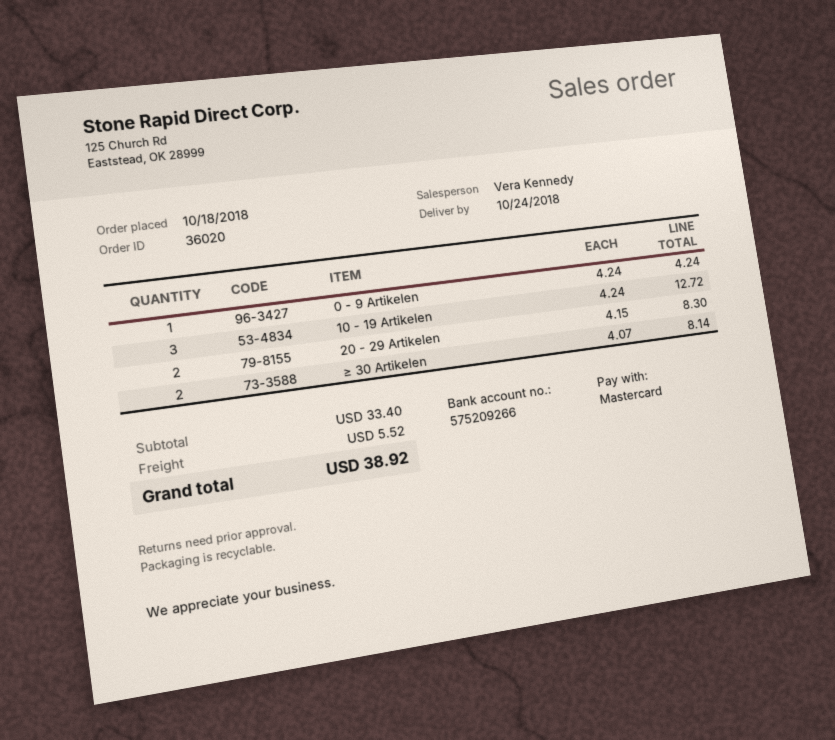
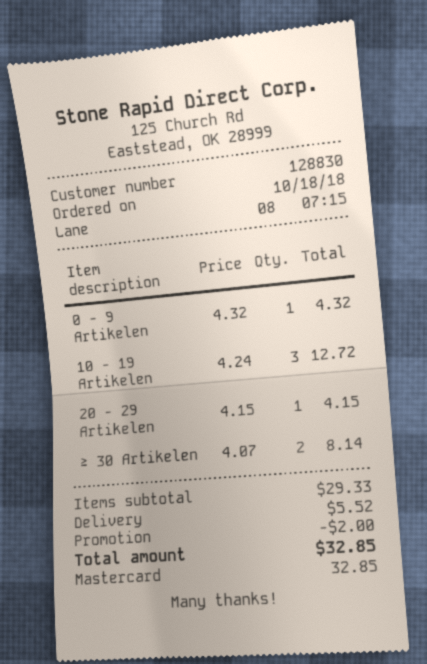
0 - 9 Artikelen: 1 x 4.24 = 4.24 -> 1 x 4.32 = 4.32
20 - 29 Artikelen: 2 x 4.15 = 8.30 -> 1 x 4.15 = 4.15
subtotal: 33.40 -> 29.33
discount: none -> 2.00
total: 38.92 -> 32.85

